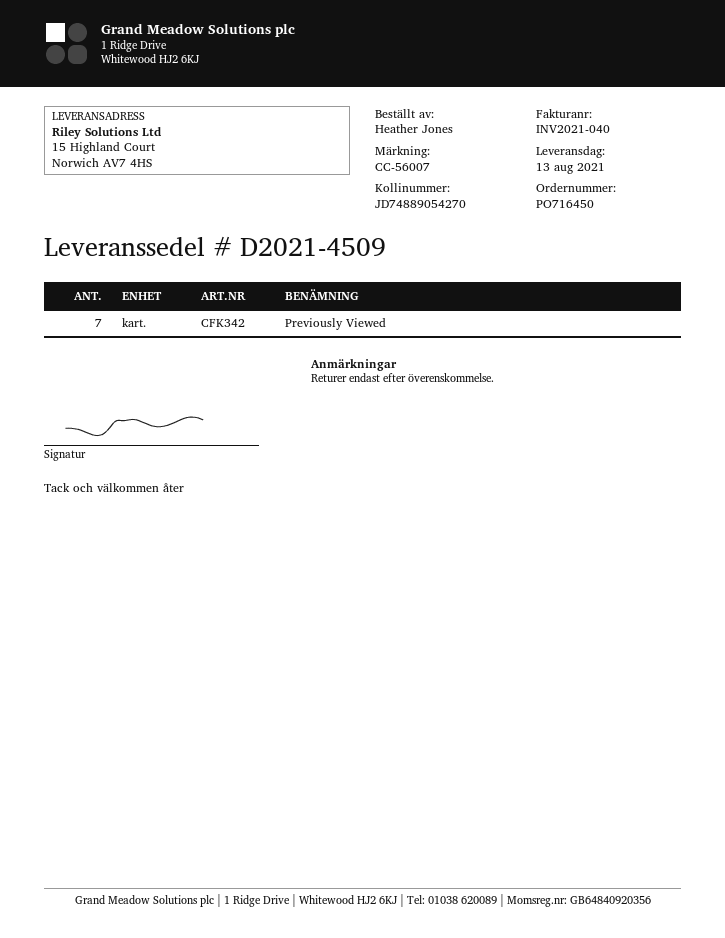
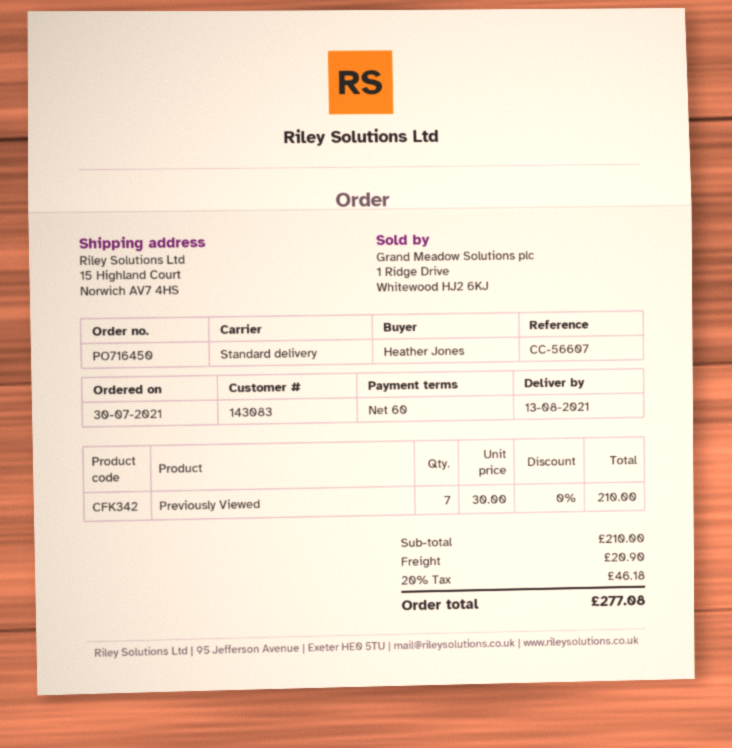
reference: CC-56007 -> CC-56607

